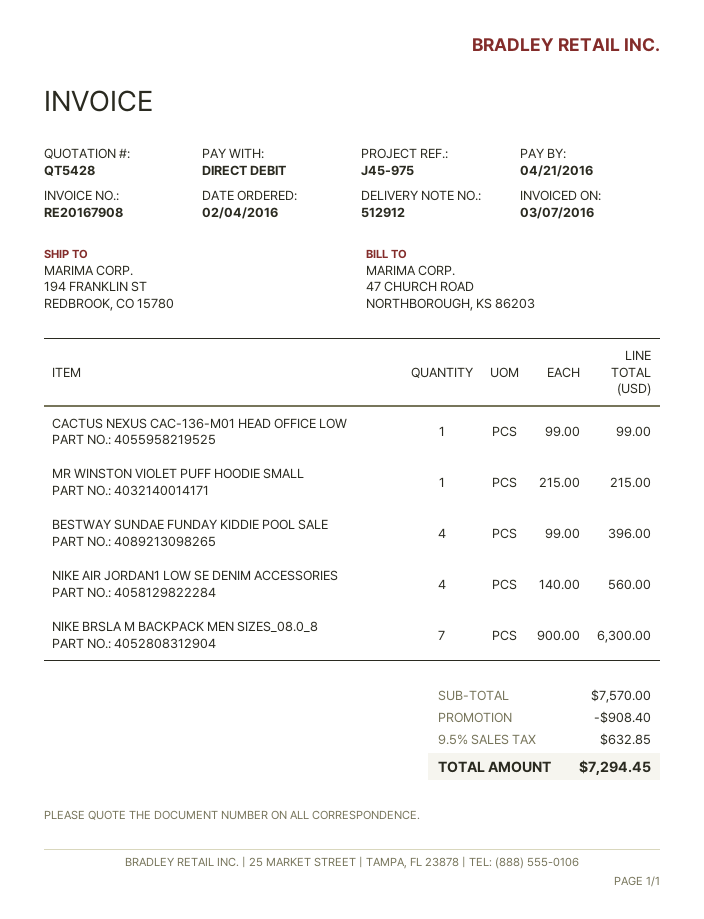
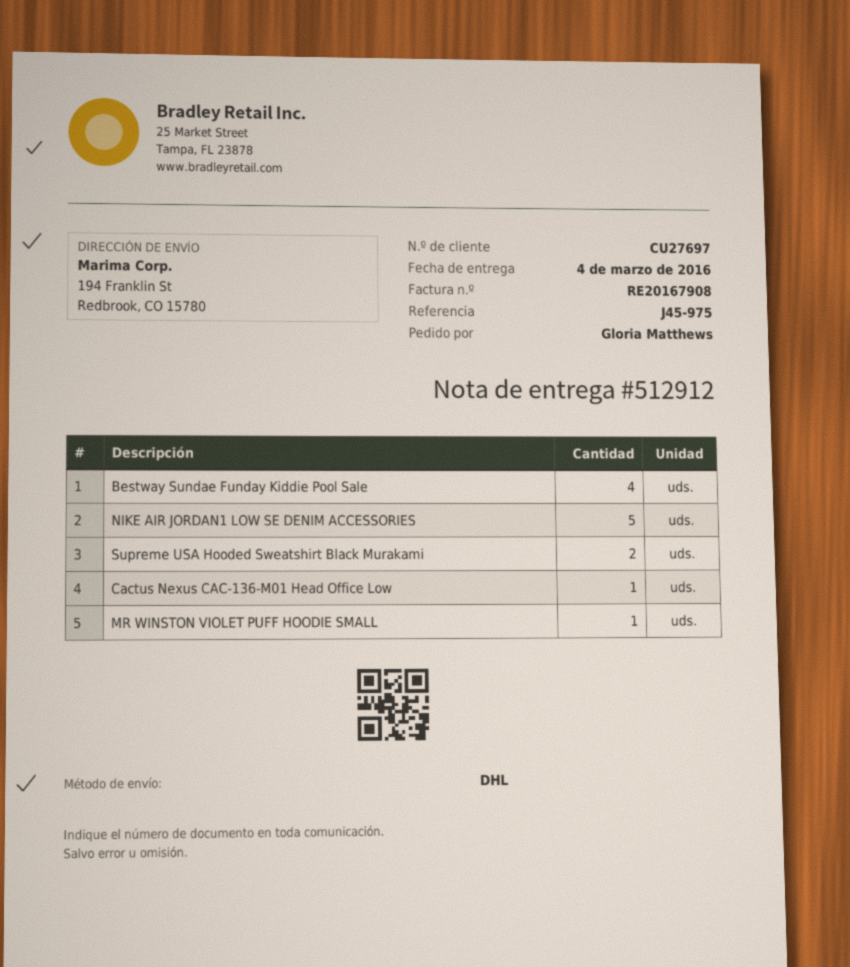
NIKE AIR JORDAN1 LOW SE DENIM ACCESSORIES: 4 -> 5
NIKE BRSLA M BACKPACK MEN SIZES_08.0_8: 7 -> none
Supreme USA Hooded Sweatshirt Black Murakami: none -> 2

